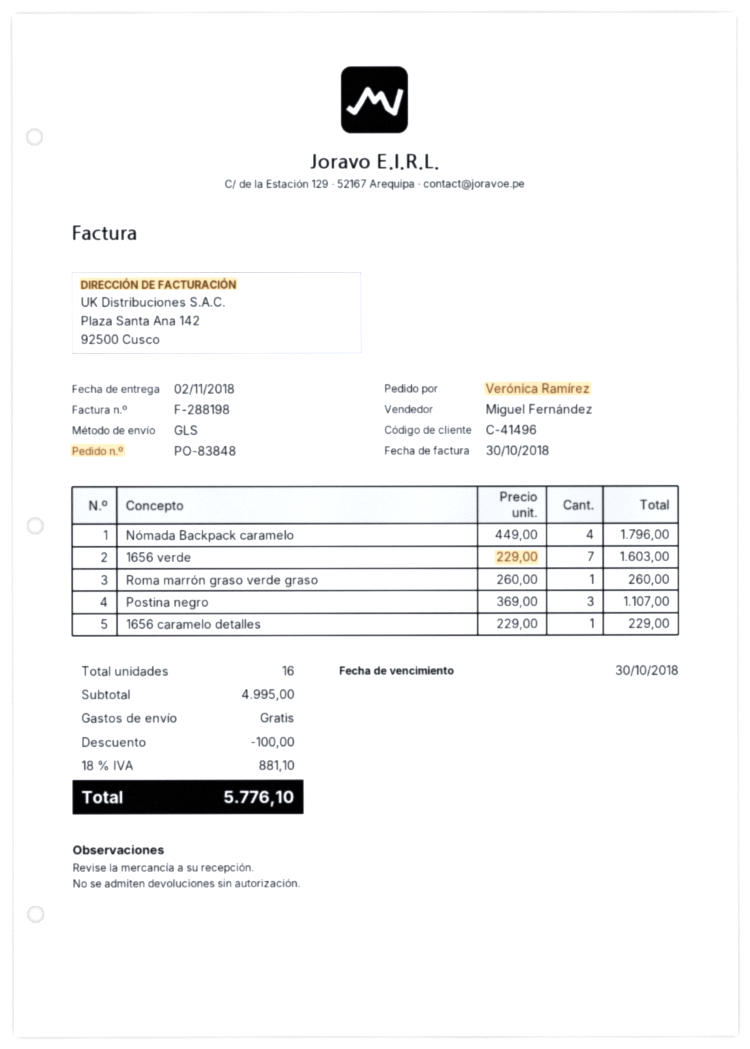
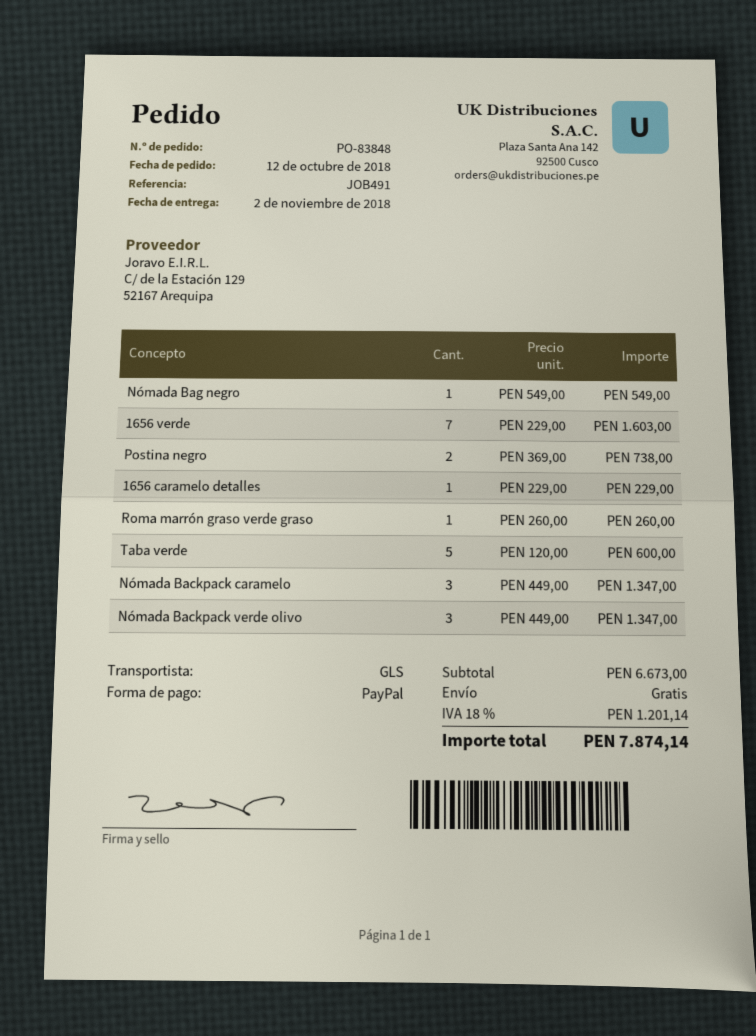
Nómada Backpack caramelo: 4 x 449.00 = 1796.00 -> 3 x 449.00 = 1347.00
Postina negro: 3 x 369.00 = 1107.00 -> 2 x 369.00 = 738.00
Nómada Bag negro: none -> 1 x 549.00 = 549.00
Taba verde: none -> 5 x 120.00 = 600.00
Nómada Backpack verde olivo: none -> 3 x 449.00 = 1347.00
subtotal: 4995.00 -> 6673.00
discount: 100.00 -> none
tax: 18% = 881.10 -> 18% = 1201.14
total: 5776.10 -> 7874.14

